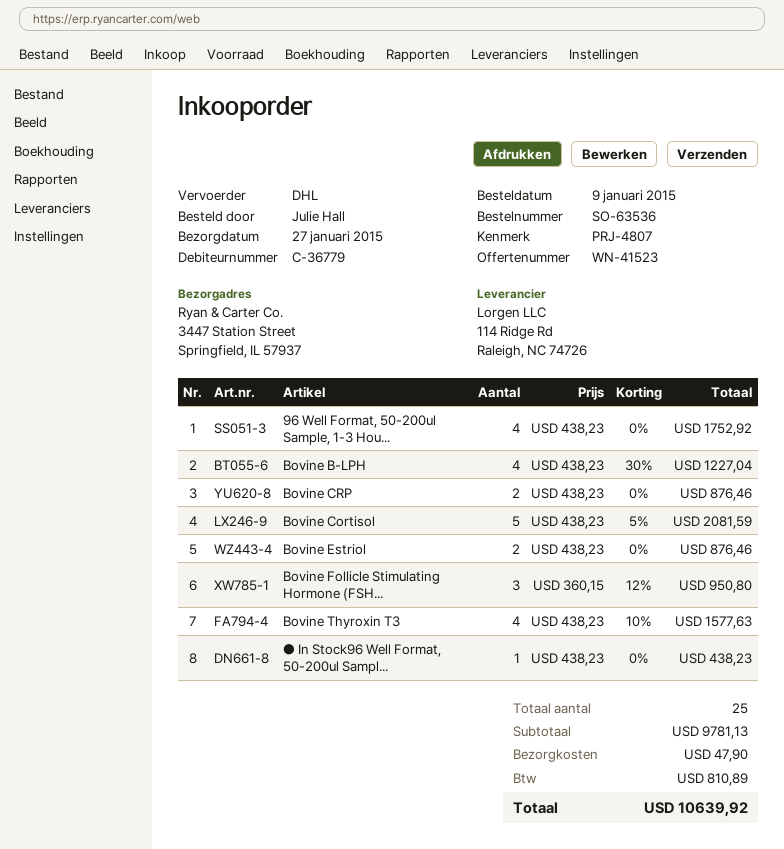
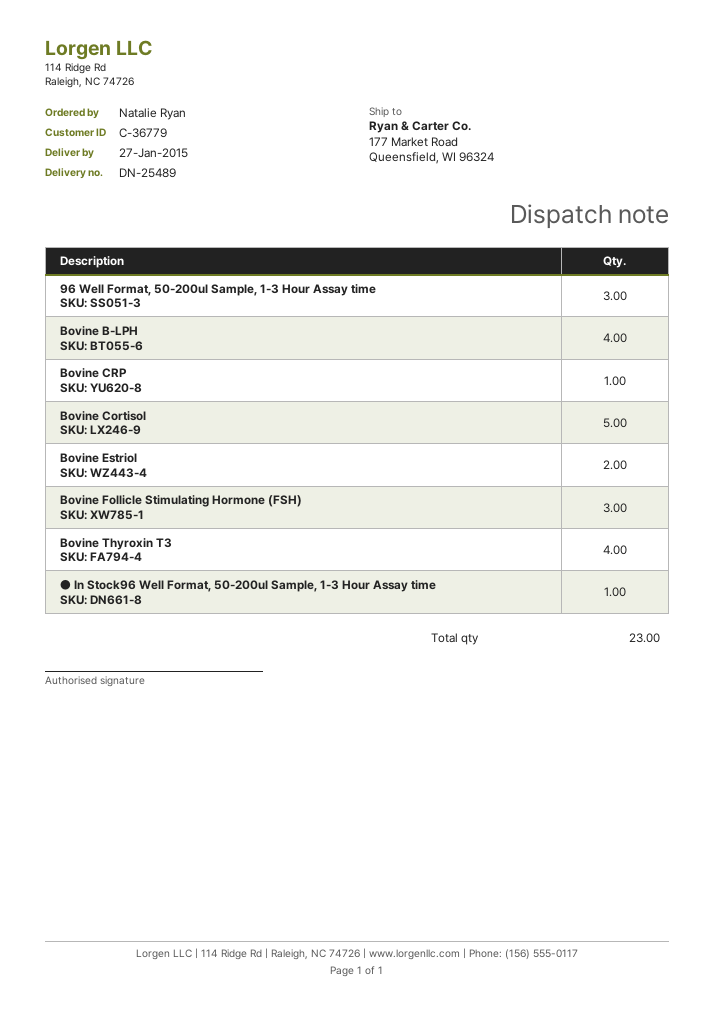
ordered by: Julie Hall -> Natalie Ryan
ship to: 3447 Station Street, Springfield, IL 57937 -> 177 Market Road, Queensfield, WI 96324
96 Well Format, 50-200ul Sample, 1-3 Hou...: 4 -> 3
Bovine CRP: 2 -> 1
total quantity: 25 -> 23

